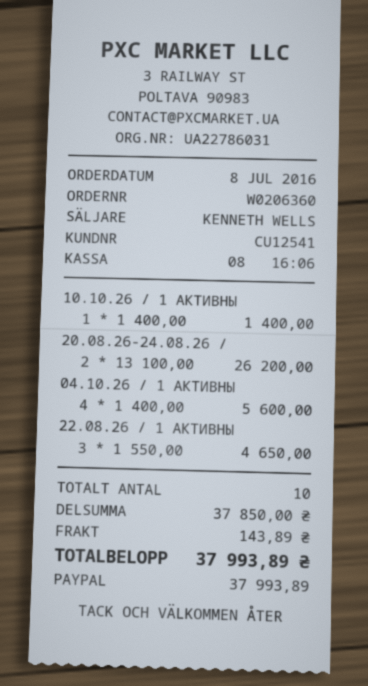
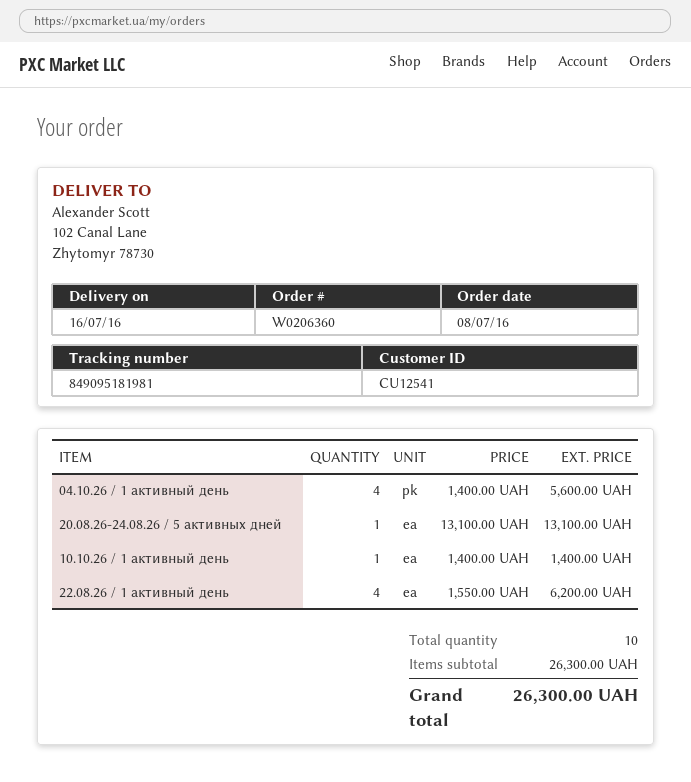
20.08.26-24.08.26 /: 2 x 13100.00 = 26200.00 -> 1 x 13100.00 = 13100.00
22.08.26 / 1 АКТИВНЫ: 3 x 1550.00 = 4650.00 -> 4 x 1550.00 = 6200.00
subtotal: 37850.00 -> 26300.00
shipping: 143.89 -> none
total: 37993.89 -> 26300.00

